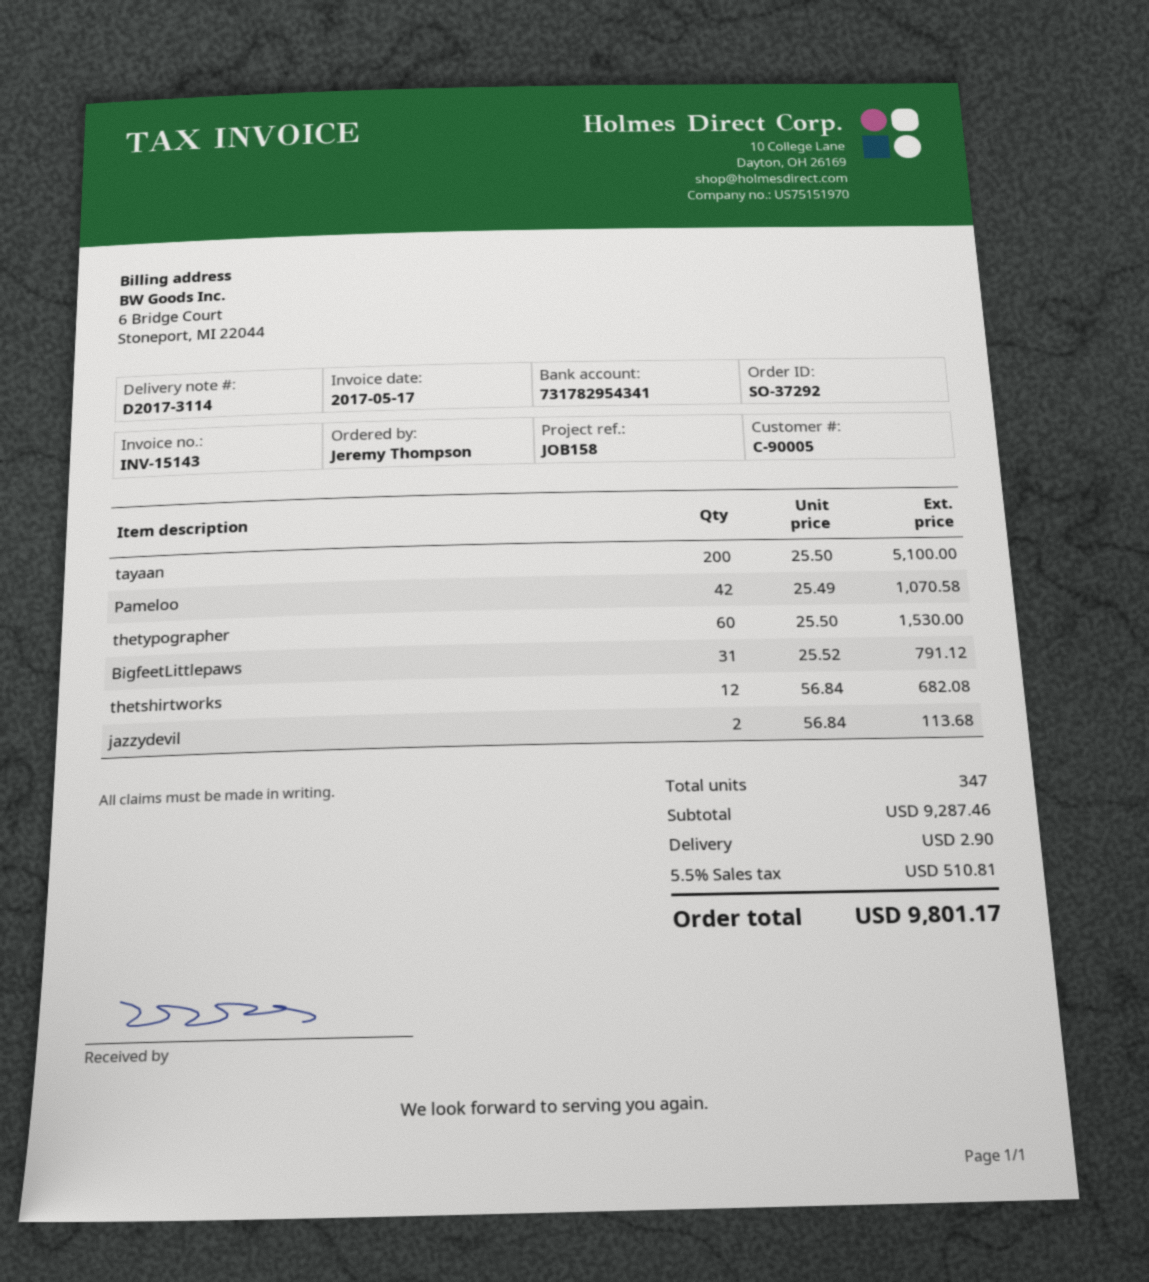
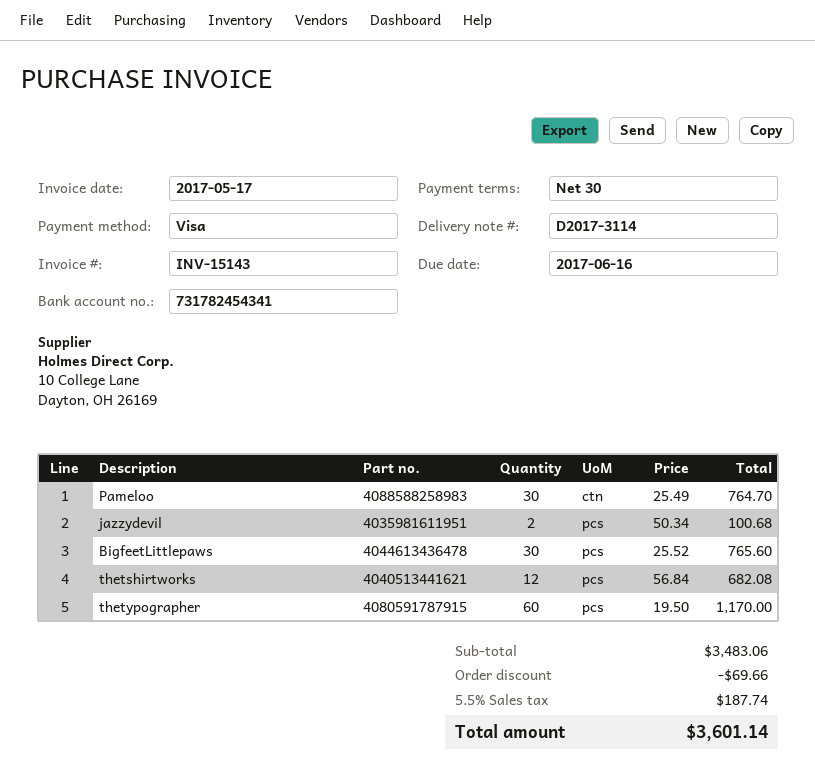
bank account: 731782954341 -> 731782454341
tayaan: 200 x 25.50 = 5100.00 -> none
Pameloo: 42 x 25.49 = 1070.58 -> 30 x 25.49 = 764.70
thetypographer: 60 x 25.50 = 1530.00 -> 60 x 19.50 = 1170.00
BigfeetLittlepaws: 31 x 25.52 = 791.12 -> 30 x 25.52 = 765.60
jazzydevil: 2 x 56.84 = 113.68 -> 2 x 50.34 = 100.68
subtotal: 9287.46 -> 3483.06
discount: none -> 69.66
shipping: 2.90 -> none
tax: 5.5% = 510.81 -> 5.5% = 187.74
total: 9801.17 -> 3601.14

